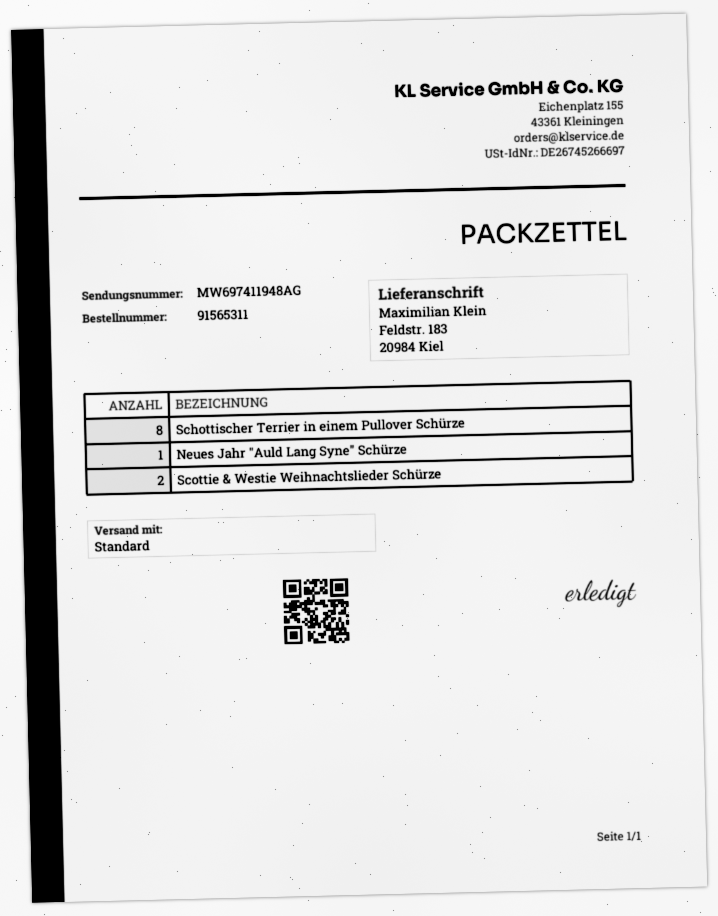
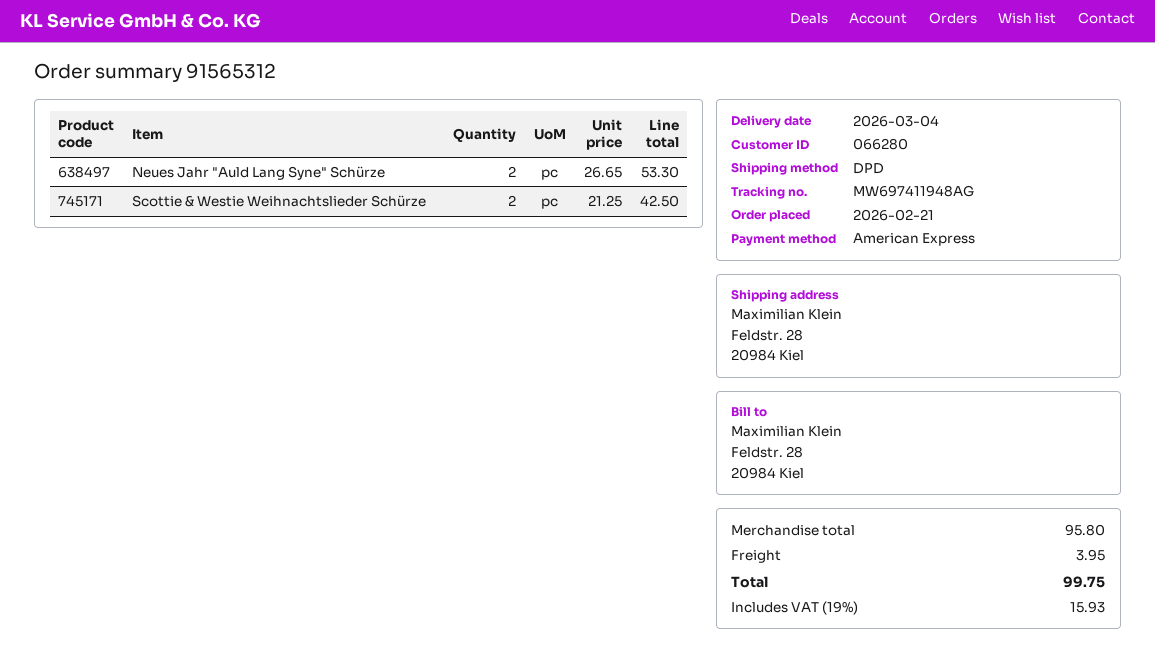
order number: 91565311 -> 91565312
shipping method: standard -> DPD
ship to: Feldstr. 183, 20984 Kiel -> Feldstr. 28, 20984 Kiel
Schottischer Terrier in einem Pullover Schürze: 8 -> none
Neues Jahr "Auld Lang Syne" Schürze: 1 -> 2

